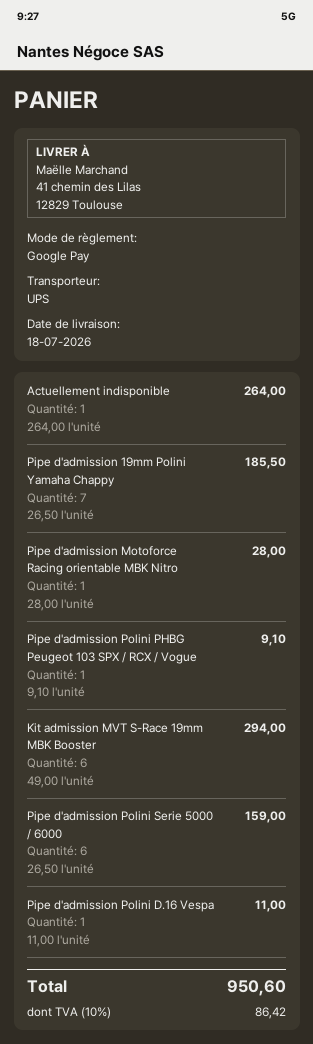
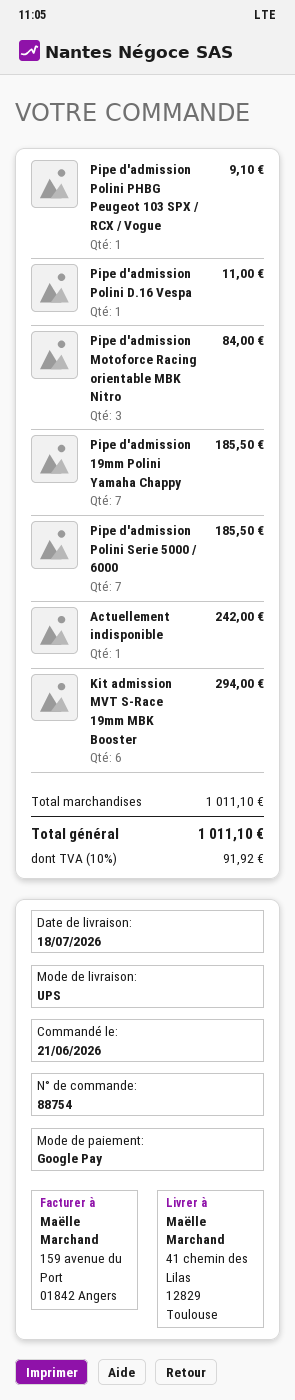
Actuellement indisponible: 1 for 264.00 -> 1 for 242.00
Pipe d'admission Motoforce Racing orientable MBK Nitro: 1 for 28.00 -> 3 for 84.00
Pipe d'admission Polini Serie 5000 / 6000: 6 for 159.00 -> 7 for 185.50
tax: 10% = 86.42 -> 10% = 91.92
total: 950.60 -> 1011.10

